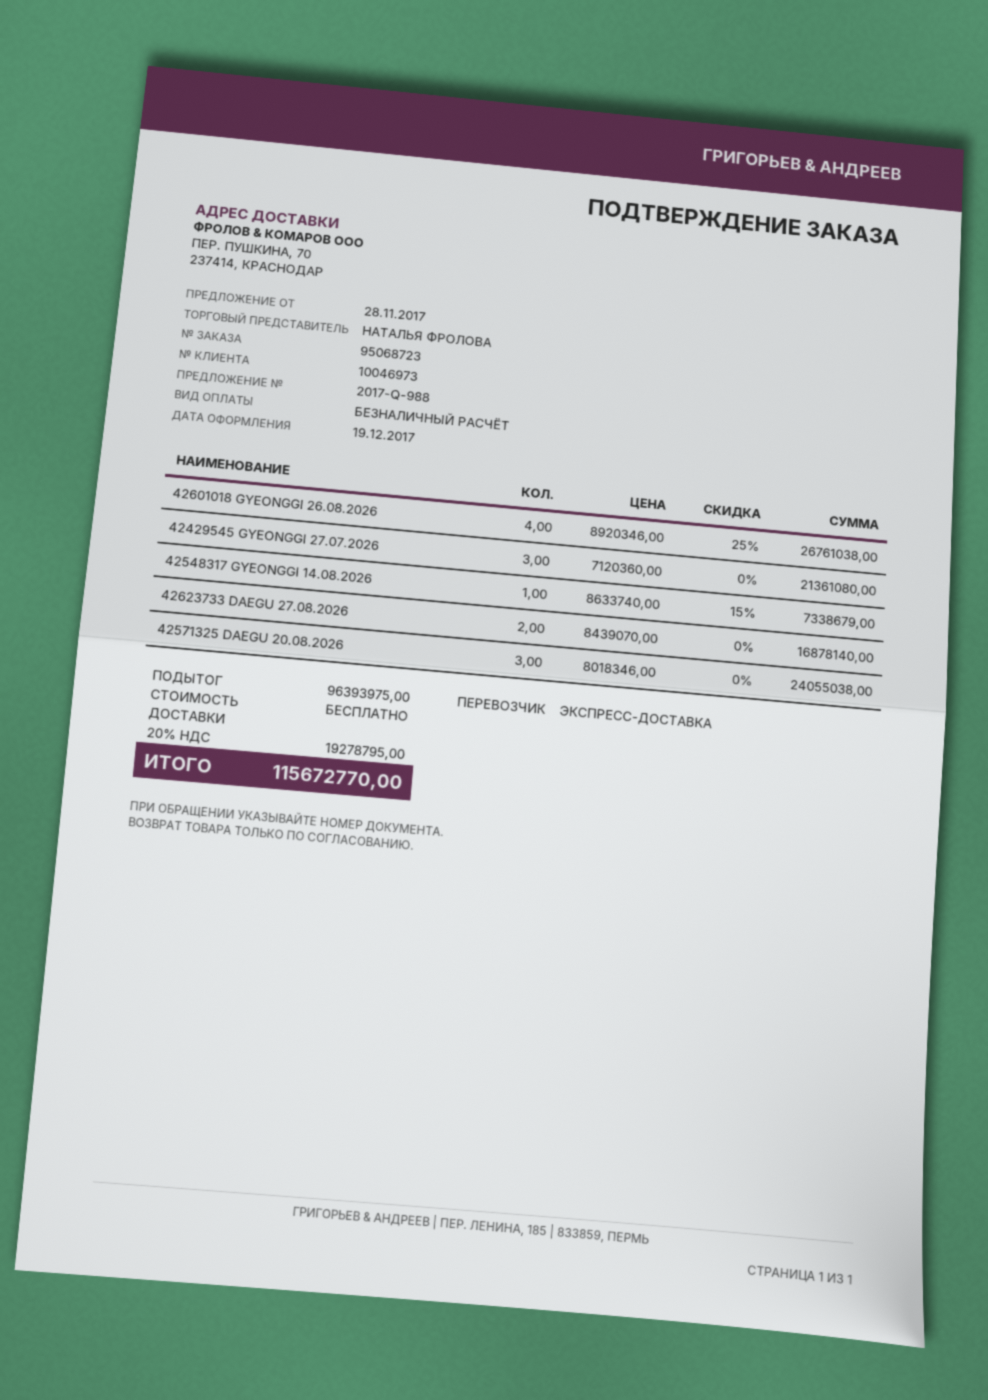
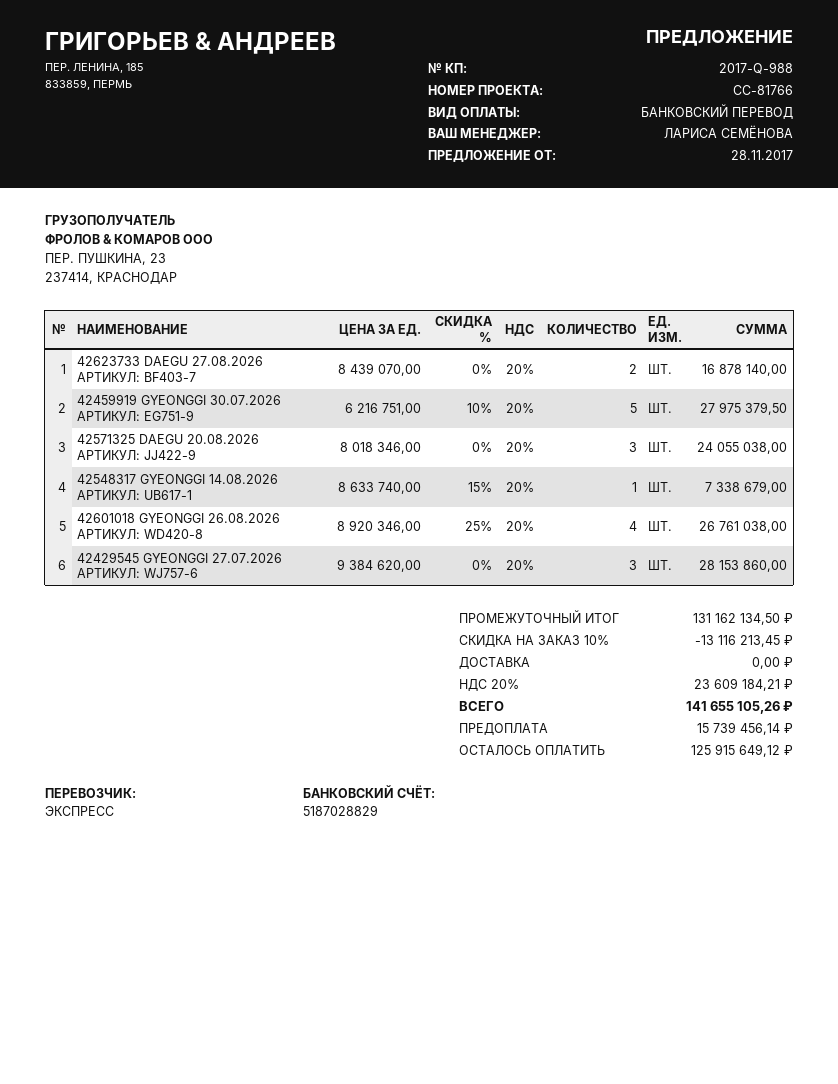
sales rep: НАТАЛЬЯ ФРОЛОВА -> ЛАРИСА СЕМЁНОВА
ship to: ПЕР. ПУШКИНА, 70, 237414, КРАСНОДАР -> ПЕР. ПУШКИНА, 23, 237414, КРАСНОДАР
42429545 GYEONGGI 27.07.2026: 3 x 7120360.00 = 21361080.00 -> 3 x 9384620.00 = 28153860.00
42459919 GYEONGGI 30.07.2026: none -> 5 x 6216751.00 - 10% = 27975379.50
subtotal: 96393975.00 -> 131162134.50
discount: none -> 10% = 13116213.45
tax: 20% = 19278795.00 -> 20% = 23609184.21
total: 115672770.00 -> 141655105.26

